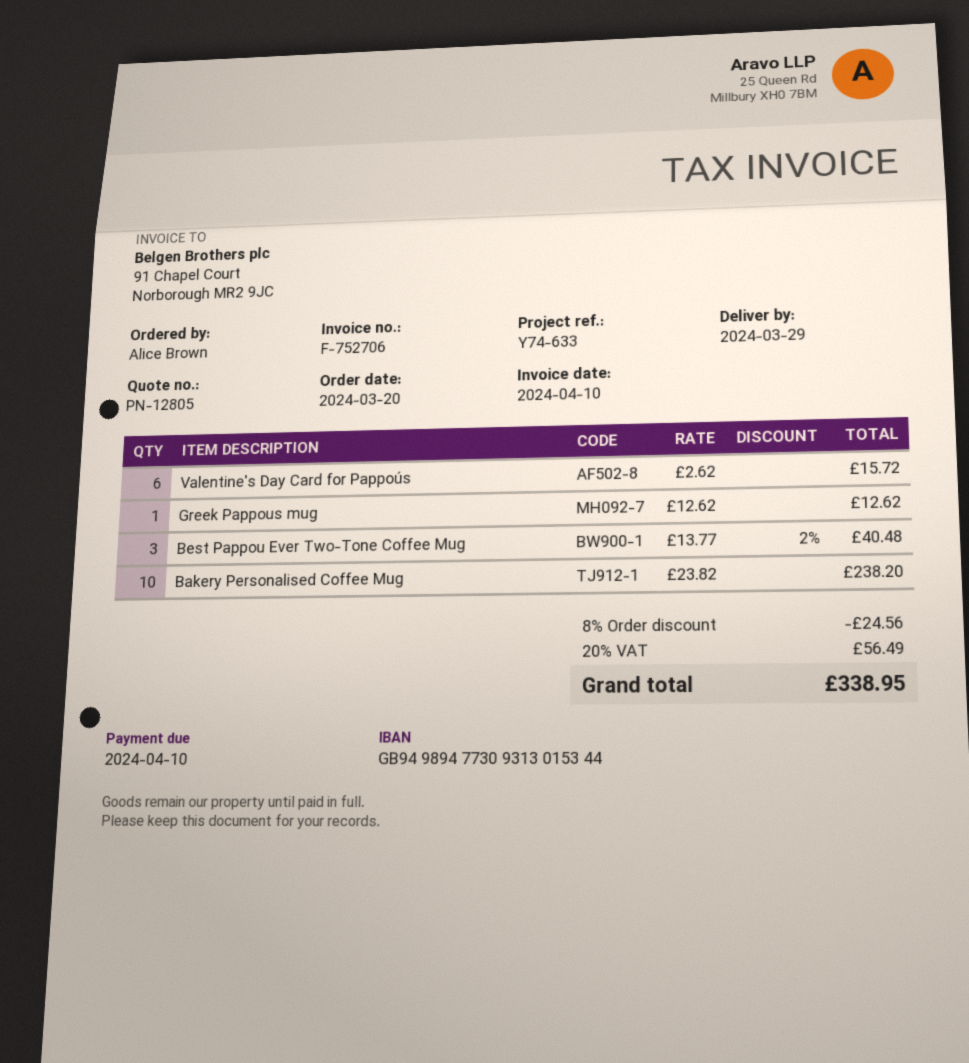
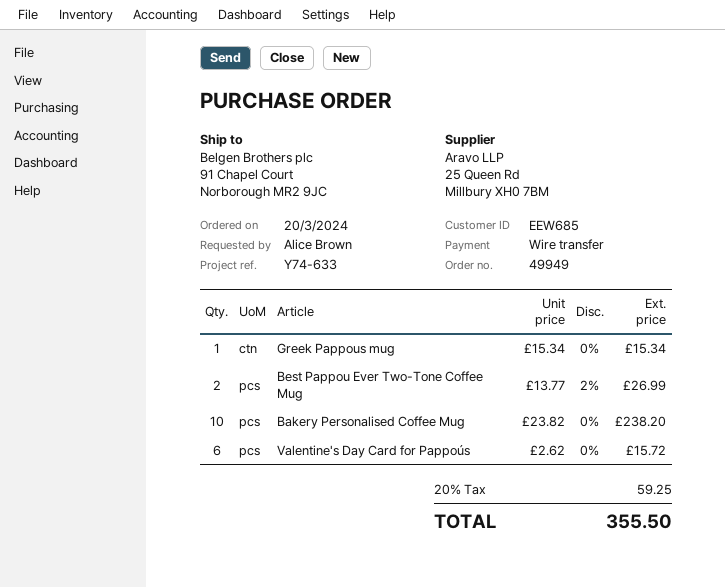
Greek Pappous mug: 1 x 12.62 = 12.62 -> 1 x 15.34 = 15.34
Best Pappou Ever Two-Tone Coffee Mug: 3 x 13.77 - 2% = 40.48 -> 2 x 13.77 - 2% = 26.99
discount: 8% = 24.56 -> none
tax: 20% = 56.49 -> 20% = 59.25
total: 338.95 -> 355.50

